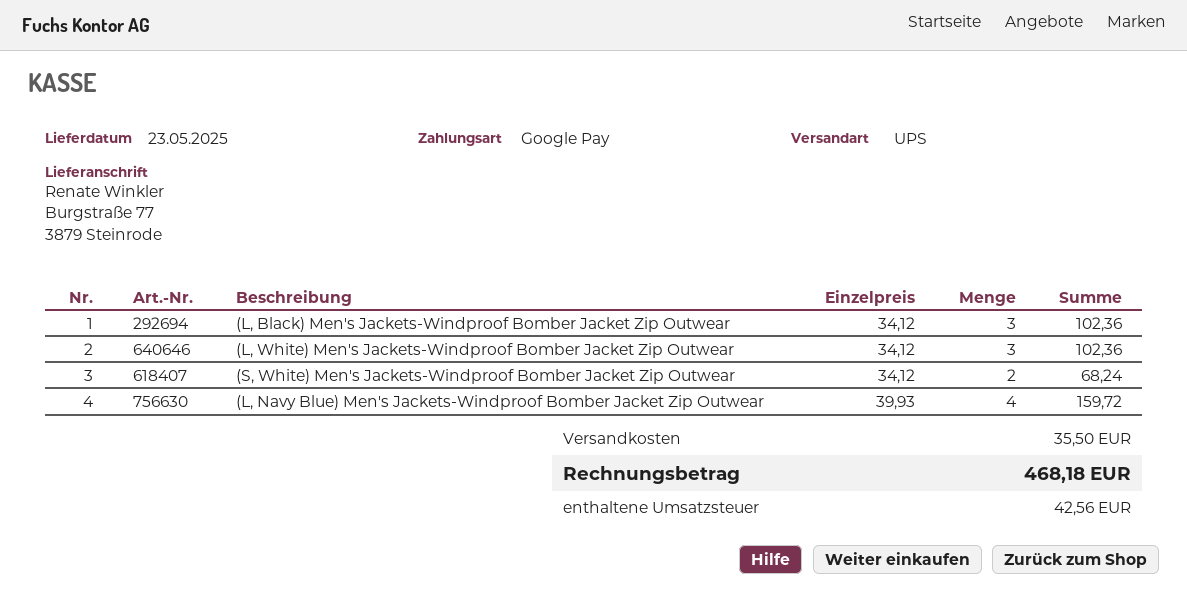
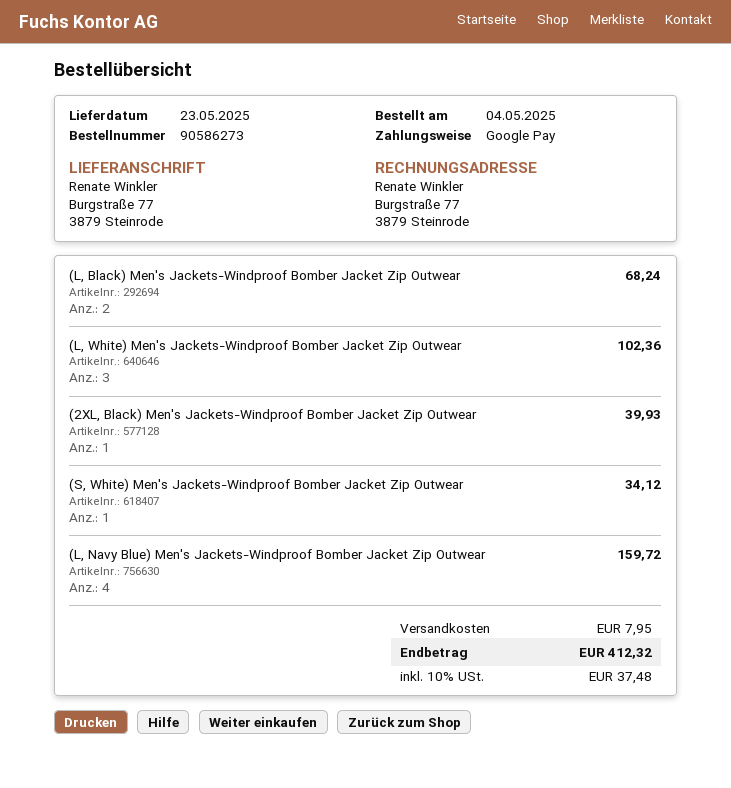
(L, Black) Men's Jackets-Windproof Bomber Jacket Zip Outwear: 3 for 102.36 -> 2 for 68.24
(S, White) Men's Jackets-Windproof Bomber Jacket Zip Outwear: 2 for 68.24 -> 1 for 34.12
(2XL, Black) Men's Jackets-Windproof Bomber Jacket Zip Outwear: none -> 1 for 39.93
shipping: 35.50 -> 7.95
tax: 42.56 -> 37.48
total: 468.18 -> 412.32

